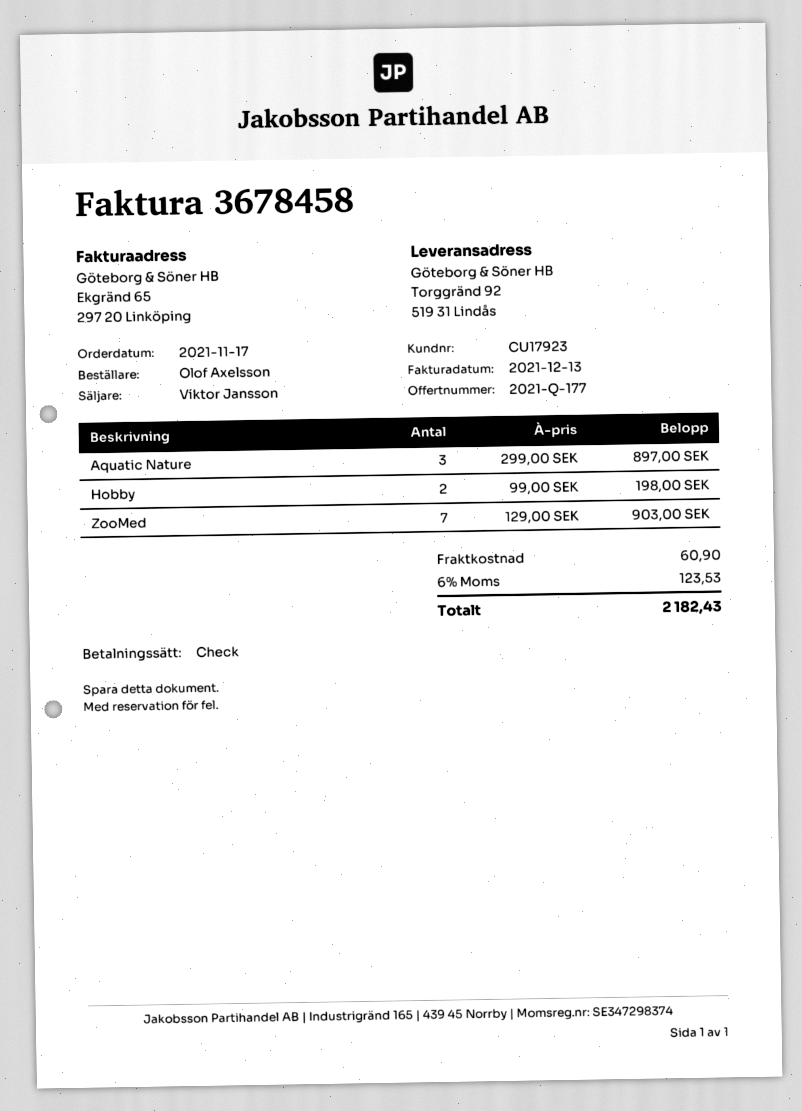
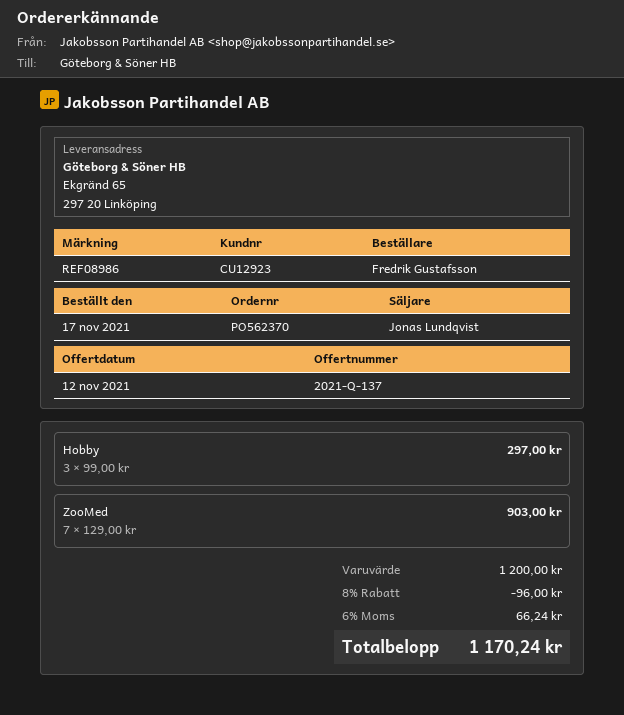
quote number: 2021-Q-177 -> 2021-Q-137
customer number: CU17923 -> CU12923
ordered by: Olof Axelsson -> Fredrik Gustafsson
sales rep: Viktor Jansson -> Jonas Lundqvist
ship to: Torggränd 92, 519 31 Lindås -> Ekgränd 65, 297 20 Linköping
Aquatic Nature: 3 x 299.00 = 897.00 -> none
Hobby: 2 x 99.00 = 198.00 -> 3 x 99.00 = 297.00
discount: none -> 8% = 96.00
shipping: 60.90 -> none
tax: 6% = 123.53 -> 6% = 66.24
total: 2182.43 -> 1170.24

